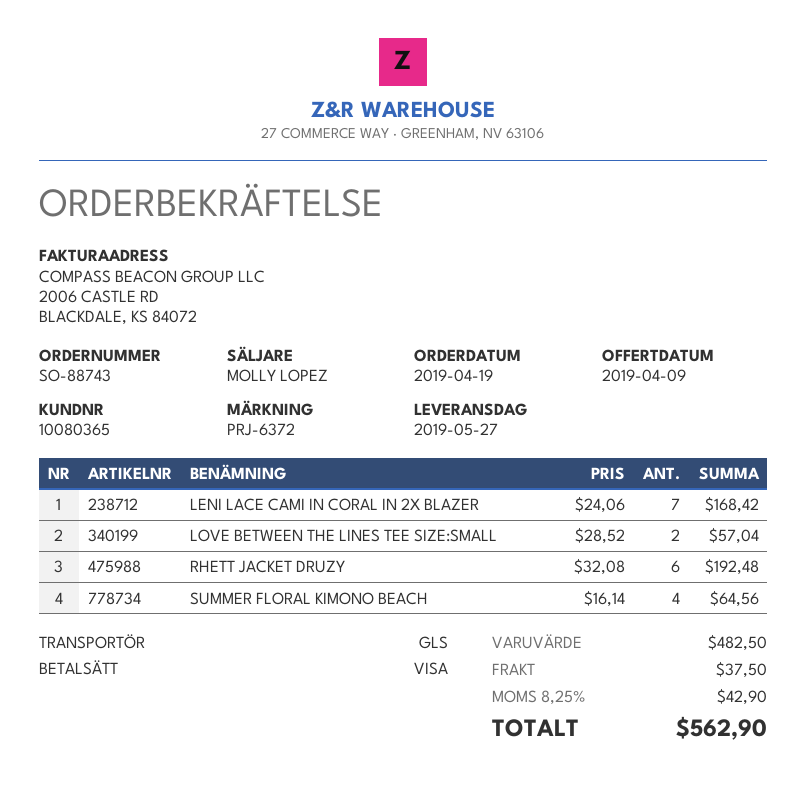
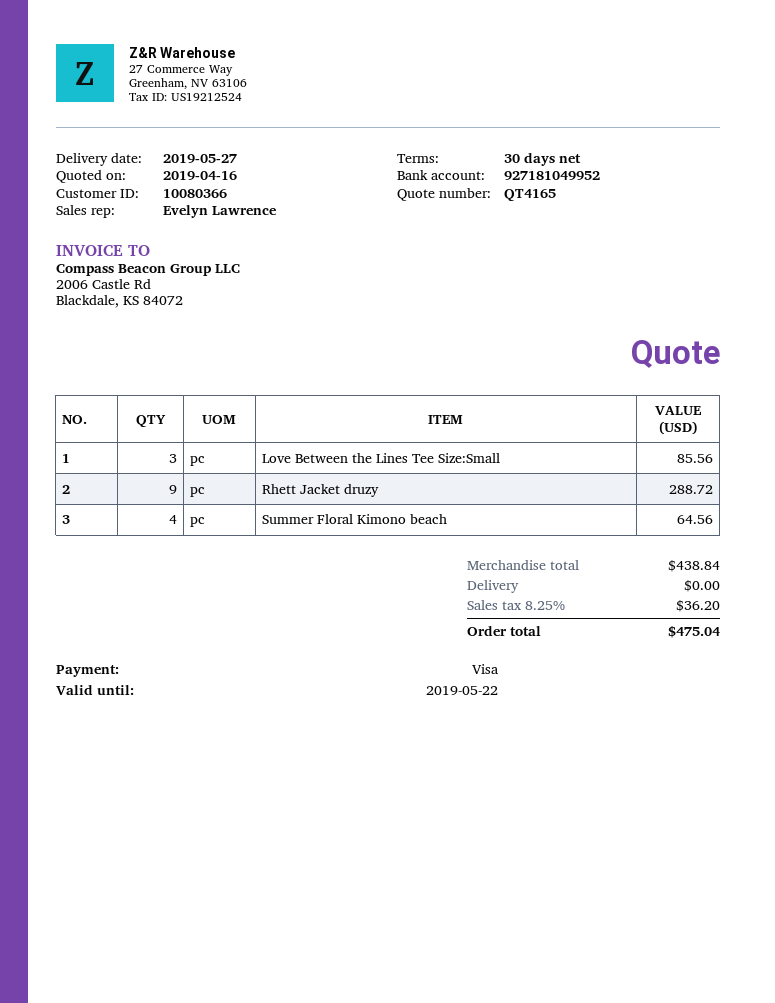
quote date: 2019-04-09 -> 2019-04-16
customer number: 10080365 -> 10080366
sales rep: MOLLY LOPEZ -> Evelyn Lawrence
LENI LACE CAMI IN CORAL IN 2X BLAZER: 7 for 168.42 -> none
LOVE BETWEEN THE LINES TEE SIZE:SMALL: 2 for 57.04 -> 3 for 85.56
RHETT JACKET DRUZY: 6 for 192.48 -> 9 for 288.72
subtotal: 482.50 -> 438.84
shipping: 37.50 -> 0.00
tax: 8.25% = 42.90 -> 8.25% = 36.20
total: 562.90 -> 475.04

